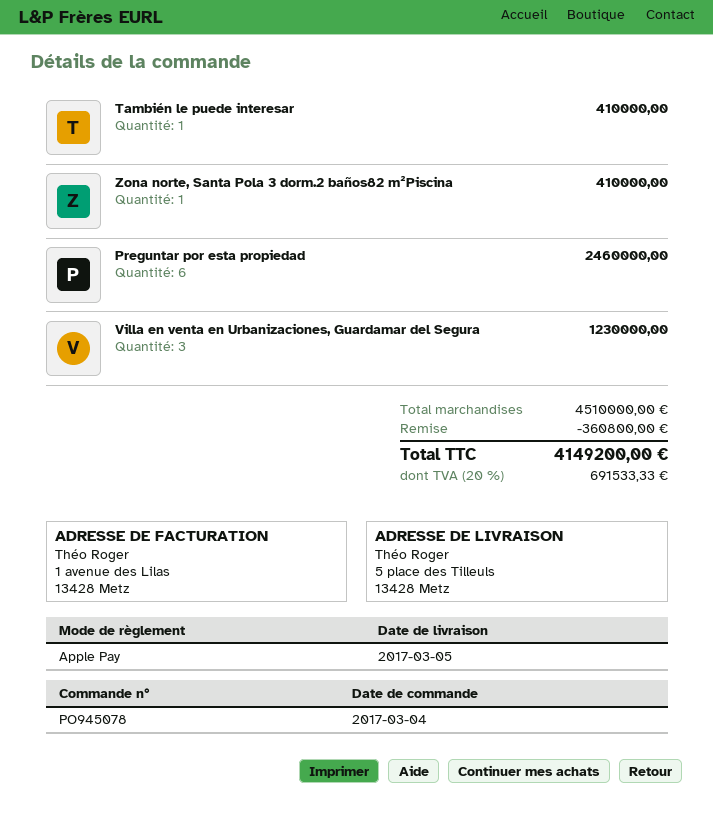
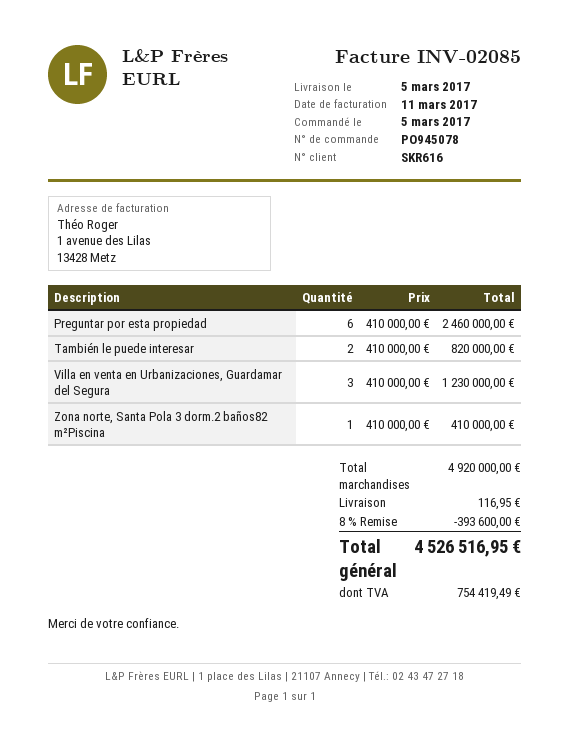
order date: 2017-03-04 -> 2017-03-05
También le puede interesar: 1 for 410000.00 -> 2 for 820000.00
subtotal: 4510000.00 -> 4920000.00
discount: 360800.00 -> 393600.00
shipping: none -> 116.95
tax: 691533.33 -> 754419.49
total: 4149200.00 -> 4526516.95

